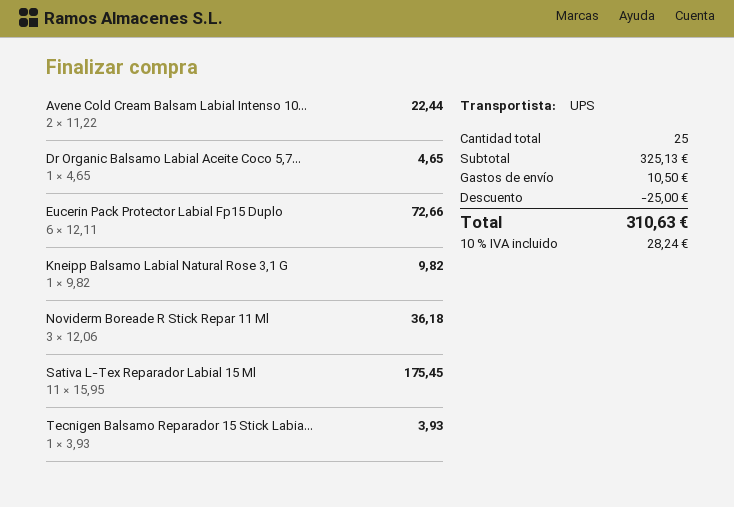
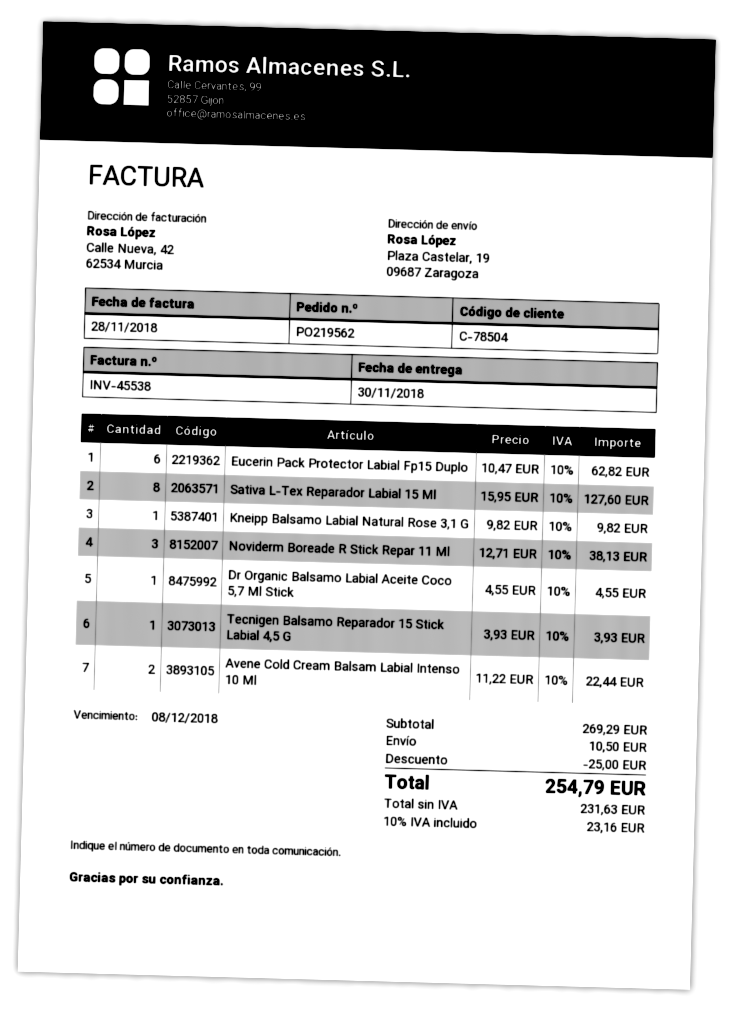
Dr Organic Balsamo Labial Aceite Coco 5,7...: 1 x 4.65 = 4.65 -> 1 x 4.55 = 4.55
Eucerin Pack Protector Labial Fp15 Duplo: 6 x 12.11 = 72.66 -> 6 x 10.47 = 62.82
Noviderm Boreade R Stick Repar 11 Ml: 3 x 12.06 = 36.18 -> 3 x 12.71 = 38.13
Sativa L-Tex Reparador Labial 15 Ml: 11 x 15.95 = 175.45 -> 8 x 15.95 = 127.60
subtotal: 325.13 -> 269.29
tax: 10% = 28.24 -> 10% = 23.16
total: 310.63 -> 254.79

